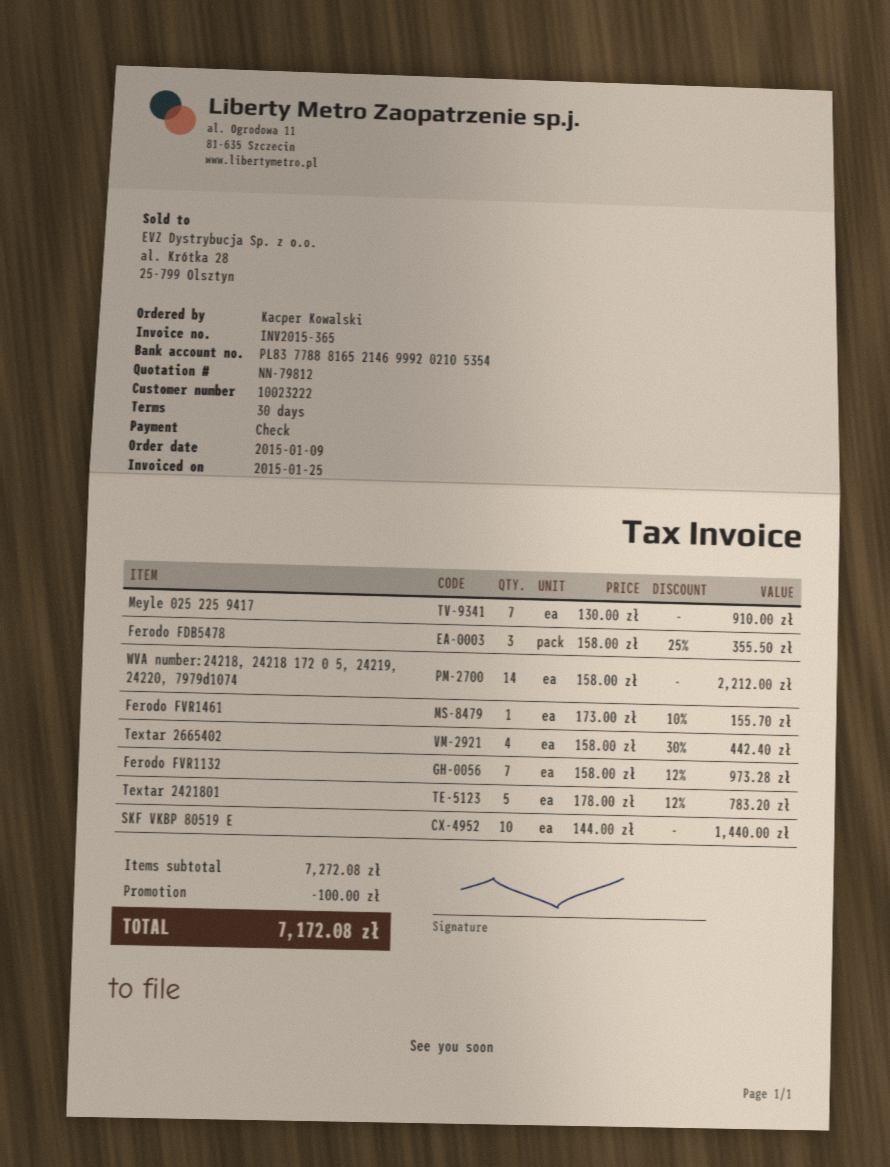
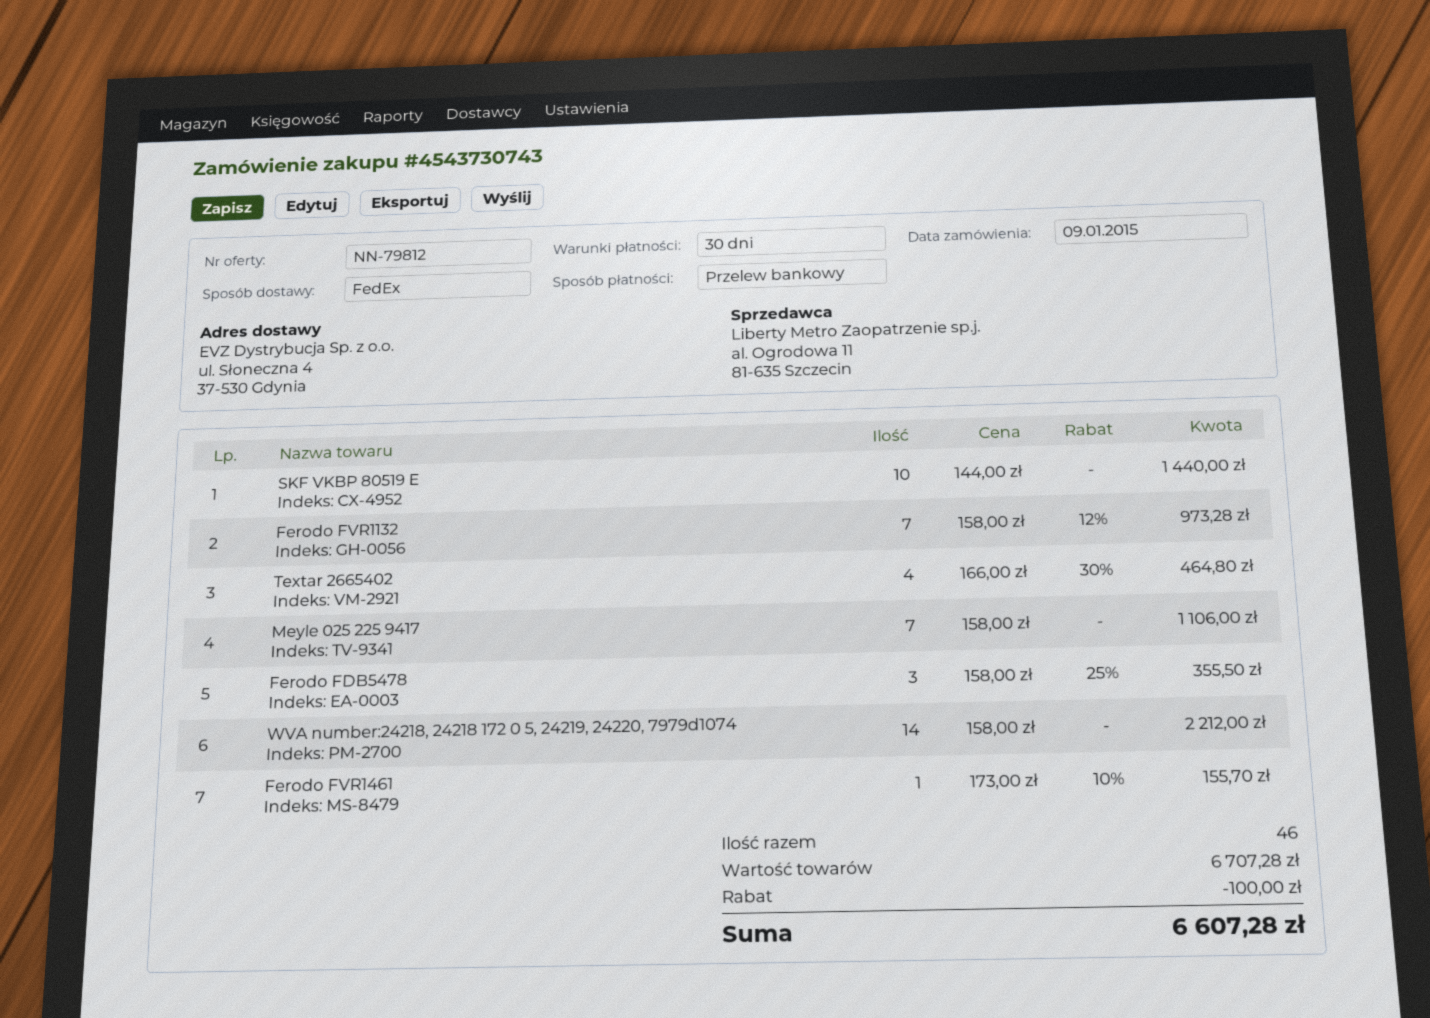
payment method: cheque -> bank transfer
Meyle 025 225 9417: 7 x 130.00 = 910.00 -> 7 x 158.00 = 1106.00
Textar 2665402: 4 x 158.00 - 30% = 442.40 -> 4 x 166.00 - 30% = 464.80
Textar 2421801: 5 x 178.00 - 12% = 783.20 -> none
subtotal: 7272.08 -> 6707.28
total: 7172.08 -> 6607.28

